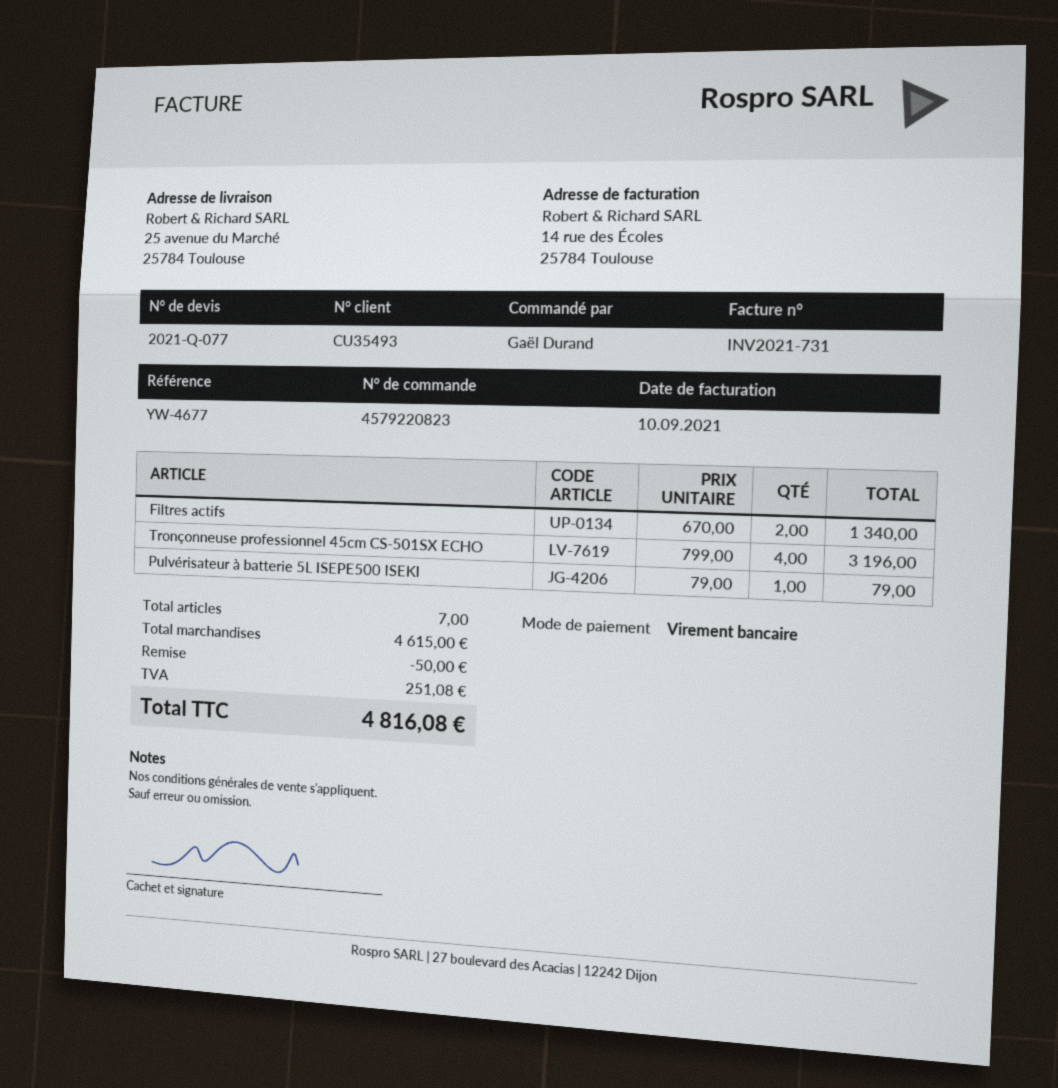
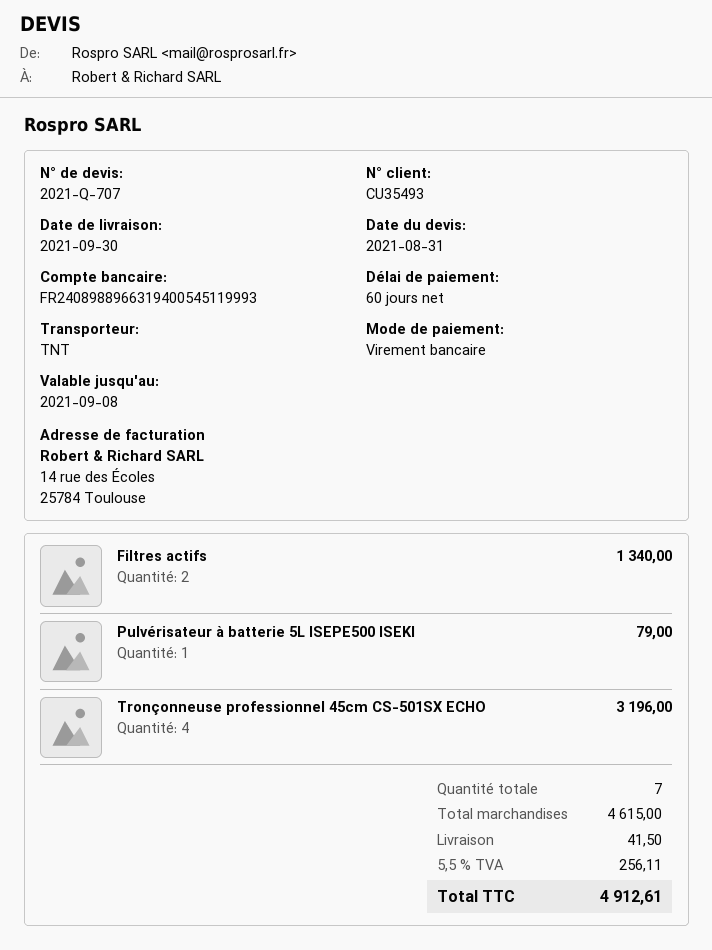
quote number: 2021-Q-077 -> 2021-Q-707
discount: 50.00 -> none
shipping: none -> 41.50
tax: 251.08 -> 256.11
total: 4816.08 -> 4912.61

